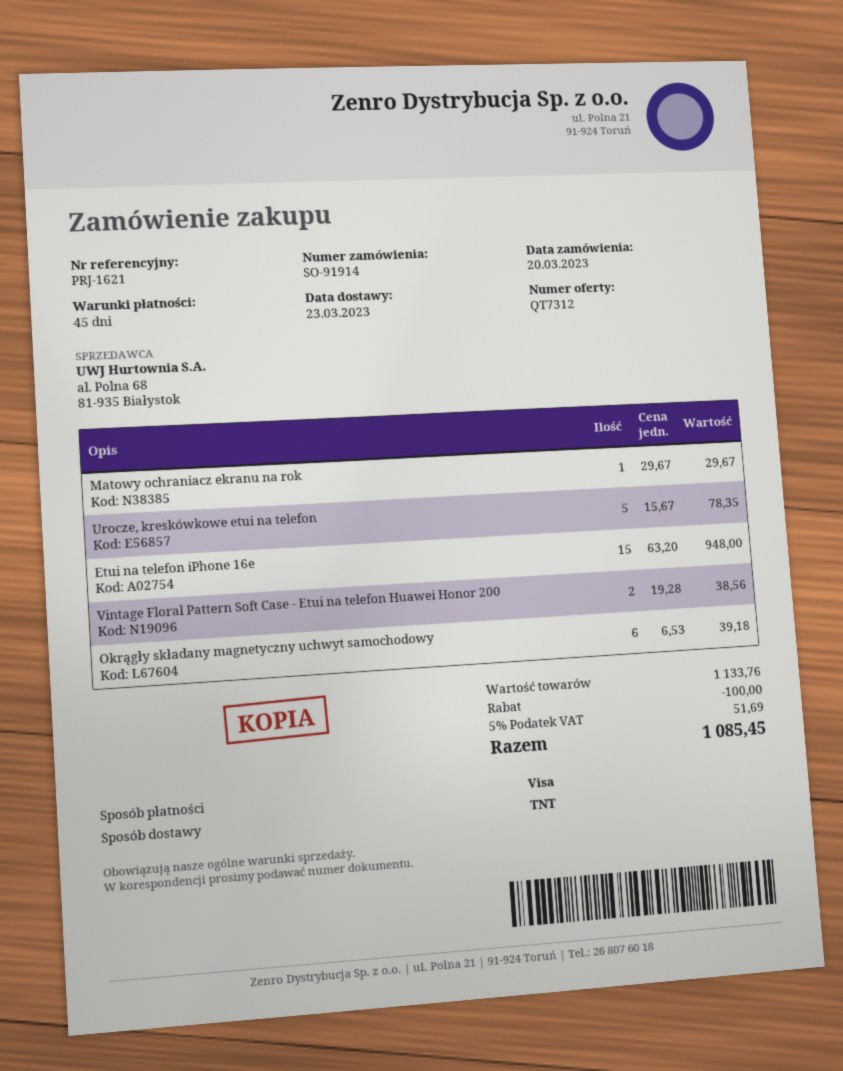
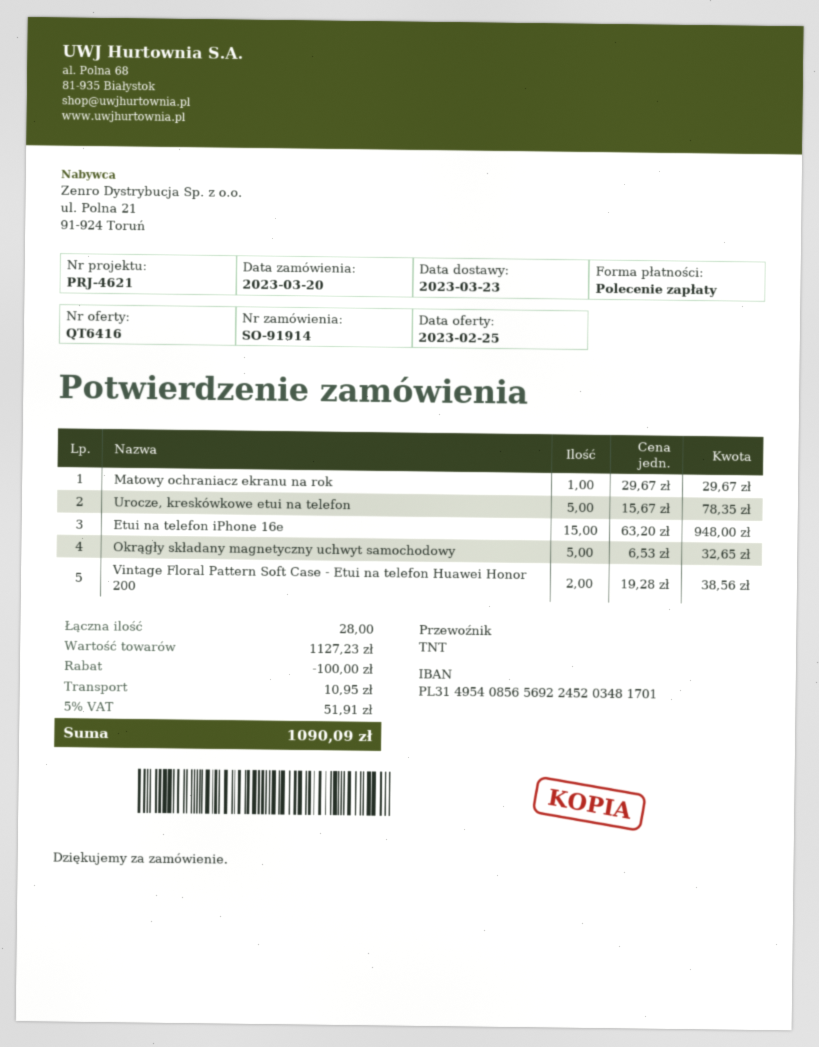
quote number: QT7312 -> QT6416
reference: PRJ-1621 -> PRJ-4621
payment method: Visa -> direct debit
Okrągły składany magnetyczny uchwyt samochodowy: 6 x 6.53 = 39.18 -> 5 x 6.53 = 32.65
subtotal: 1133.76 -> 1127.23
shipping: none -> 10.95
tax: 5% = 51.69 -> 5% = 51.91
total: 1085.45 -> 1090.09

